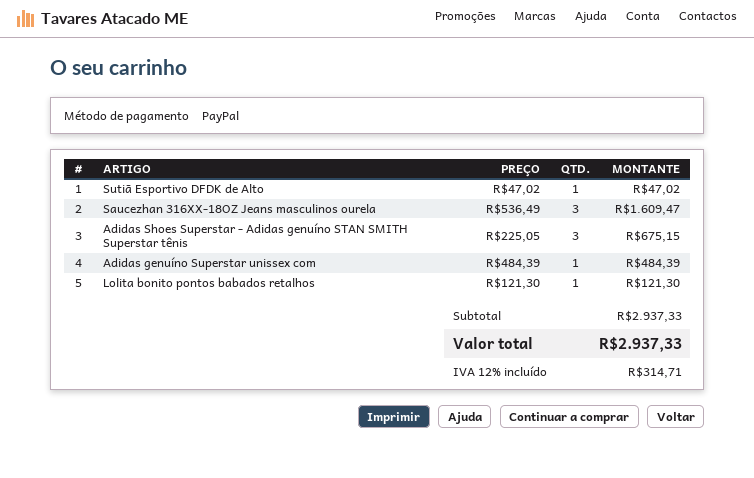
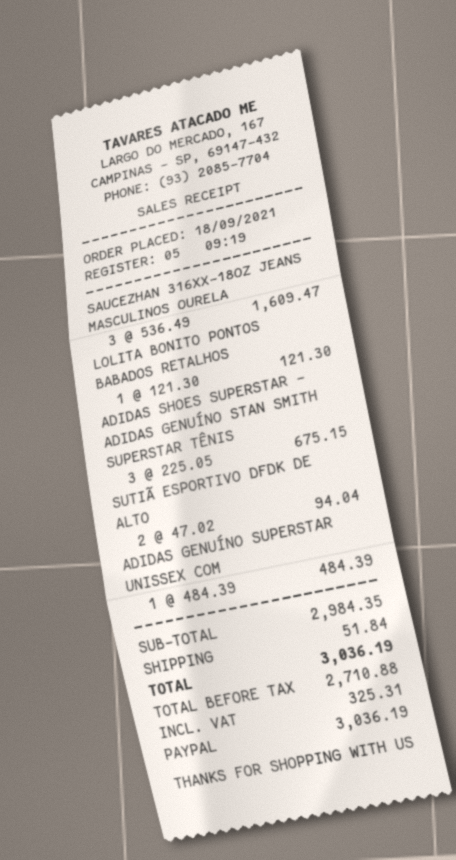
Sutiã Esportivo DFDK de Alto: 1 x 47.02 = 47.02 -> 2 x 47.02 = 94.04
subtotal: 2937.33 -> 2984.35
shipping: none -> 51.84
tax: 314.71 -> 325.31
total: 2937.33 -> 3036.19

